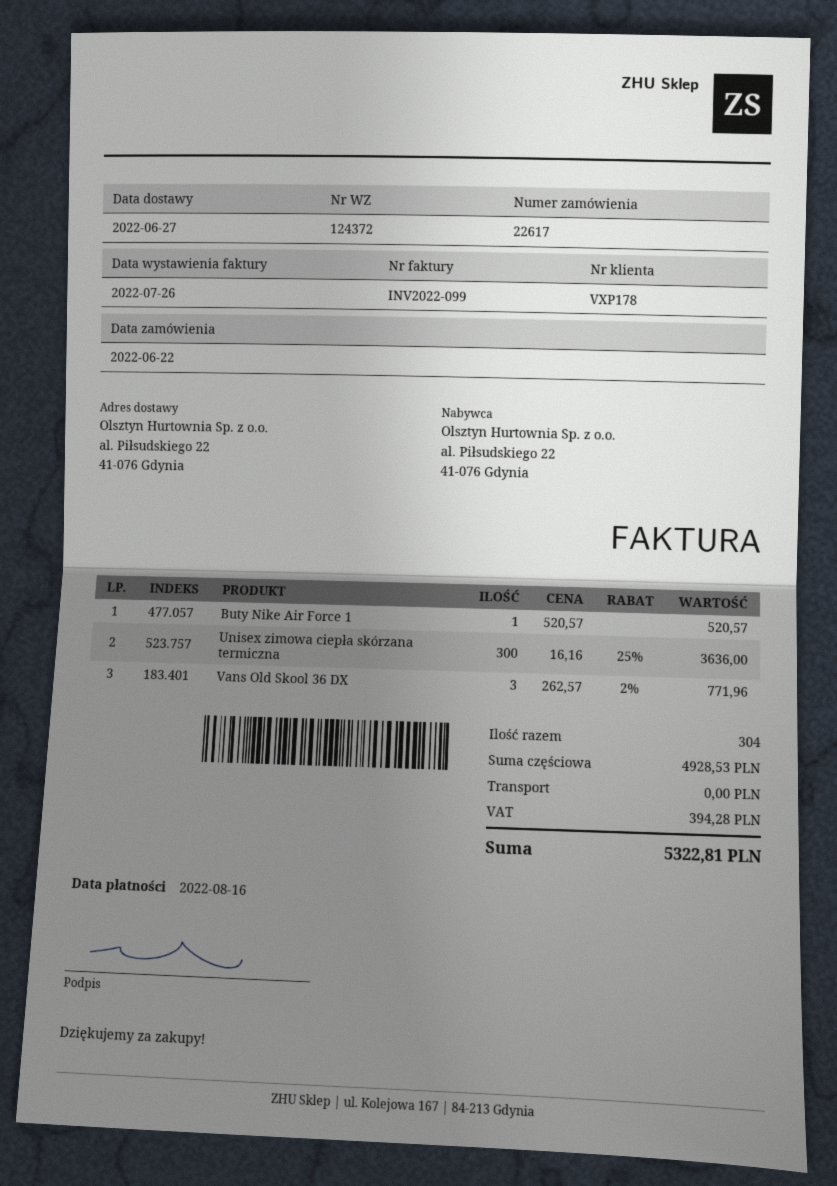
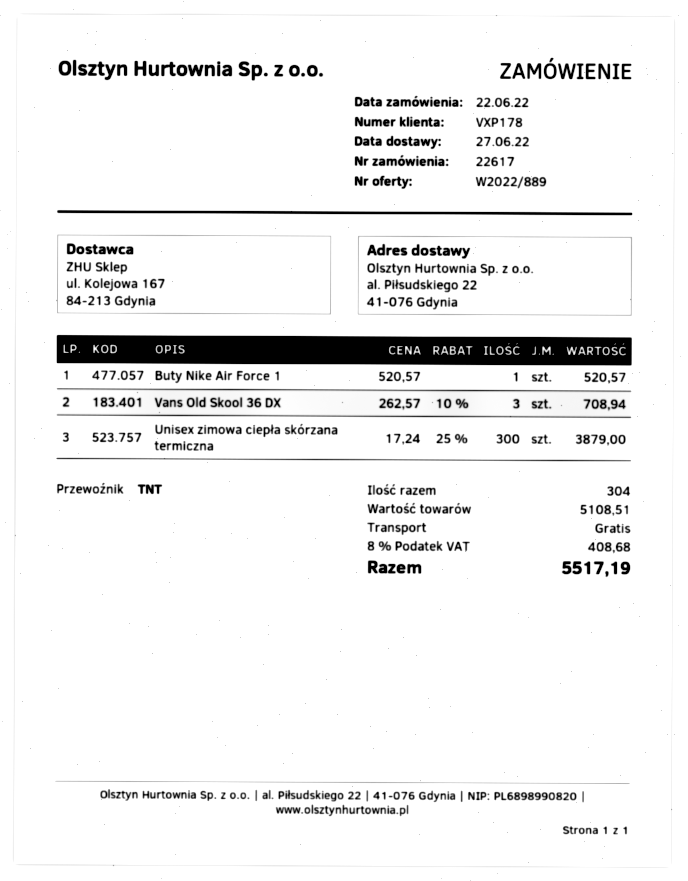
Unisex zimowa ciepła skórzana termiczna: 300 x 16.16 - 25% = 3636.00 -> 300 x 17.24 - 25% = 3879.00
Vans Old Skool 36 DX: 3 x 262.57 - 2% = 771.96 -> 3 x 262.57 - 10% = 708.94
subtotal: 4928.53 -> 5108.51
tax: 394.28 -> 408.68
total: 5322.81 -> 5517.19

